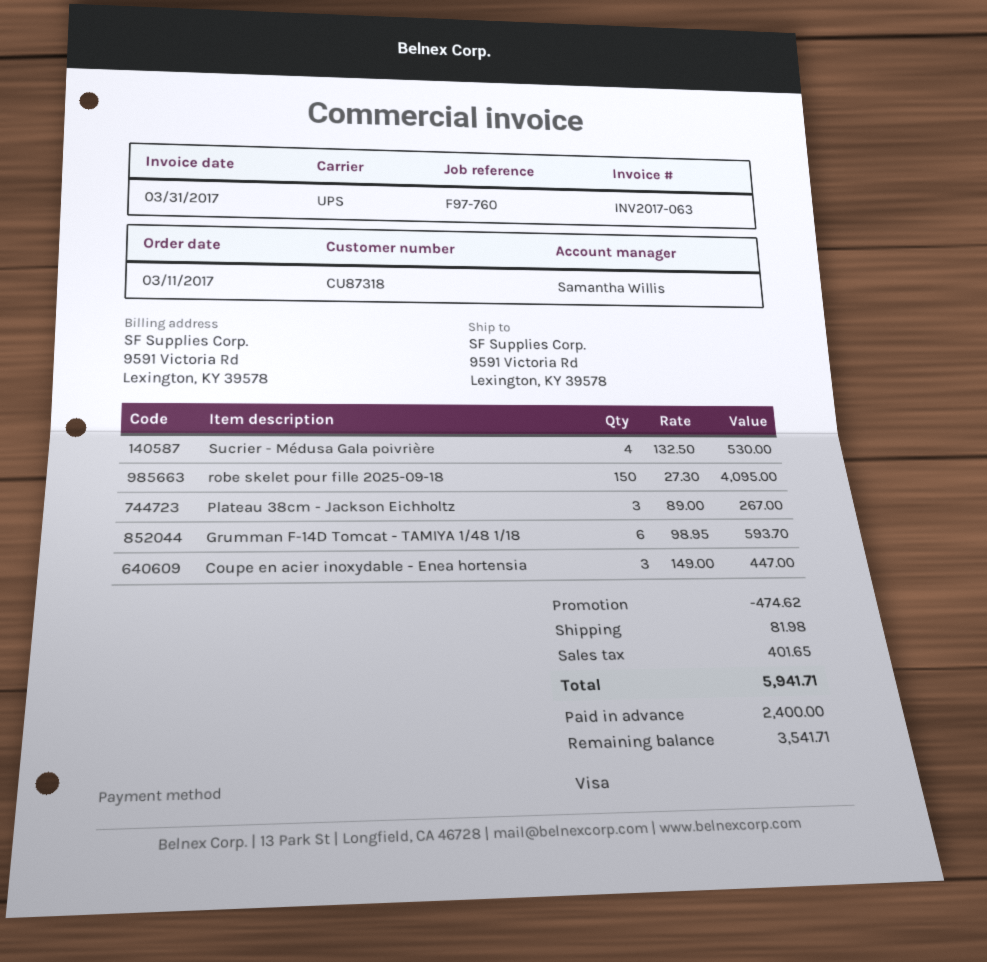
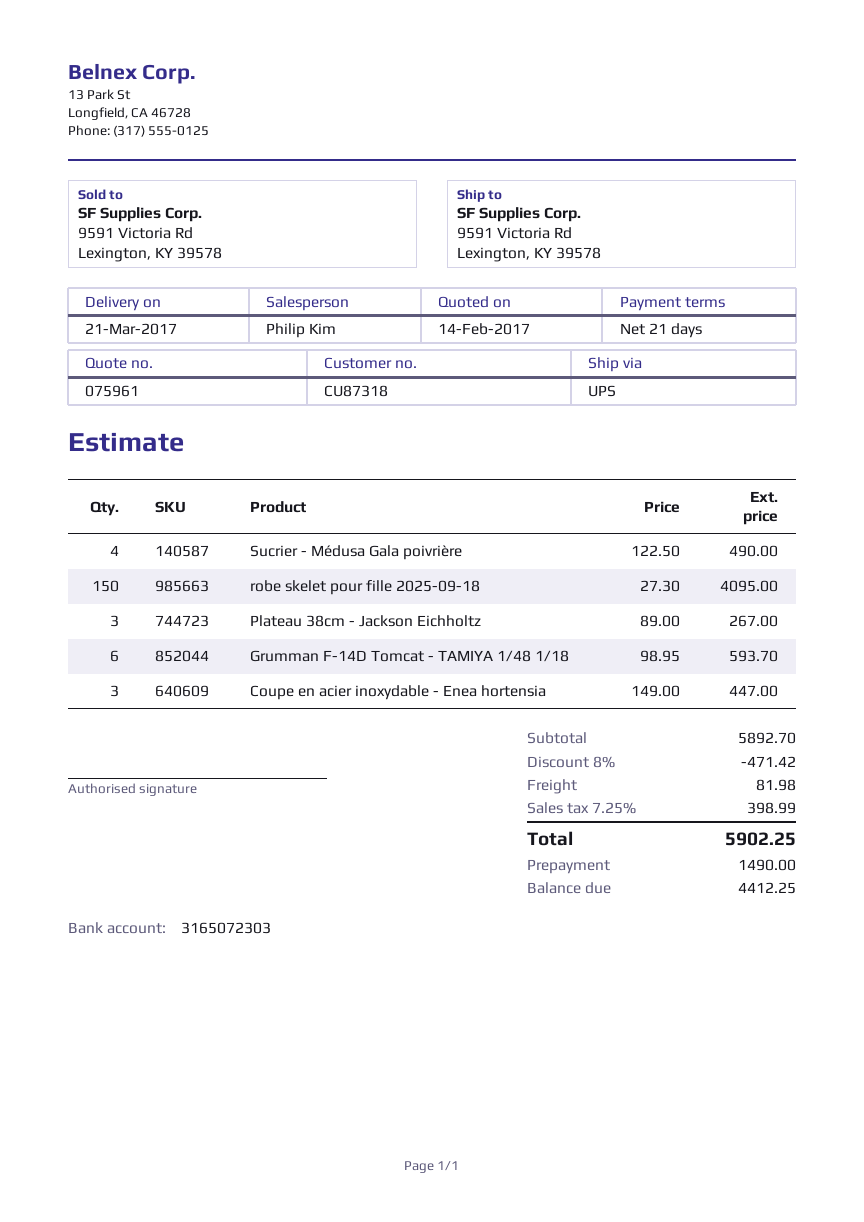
sales rep: Samantha Willis -> Philip Kim
Sucrier - Médusa Gala poivrière: 4 x 132.50 = 530.00 -> 4 x 122.50 = 490.00
discount: 474.62 -> 471.42
tax: 401.65 -> 398.99
total: 5941.71 -> 5902.25
deposit: 2400.00 -> 1490.00
balance: 3541.71 -> 4412.25

